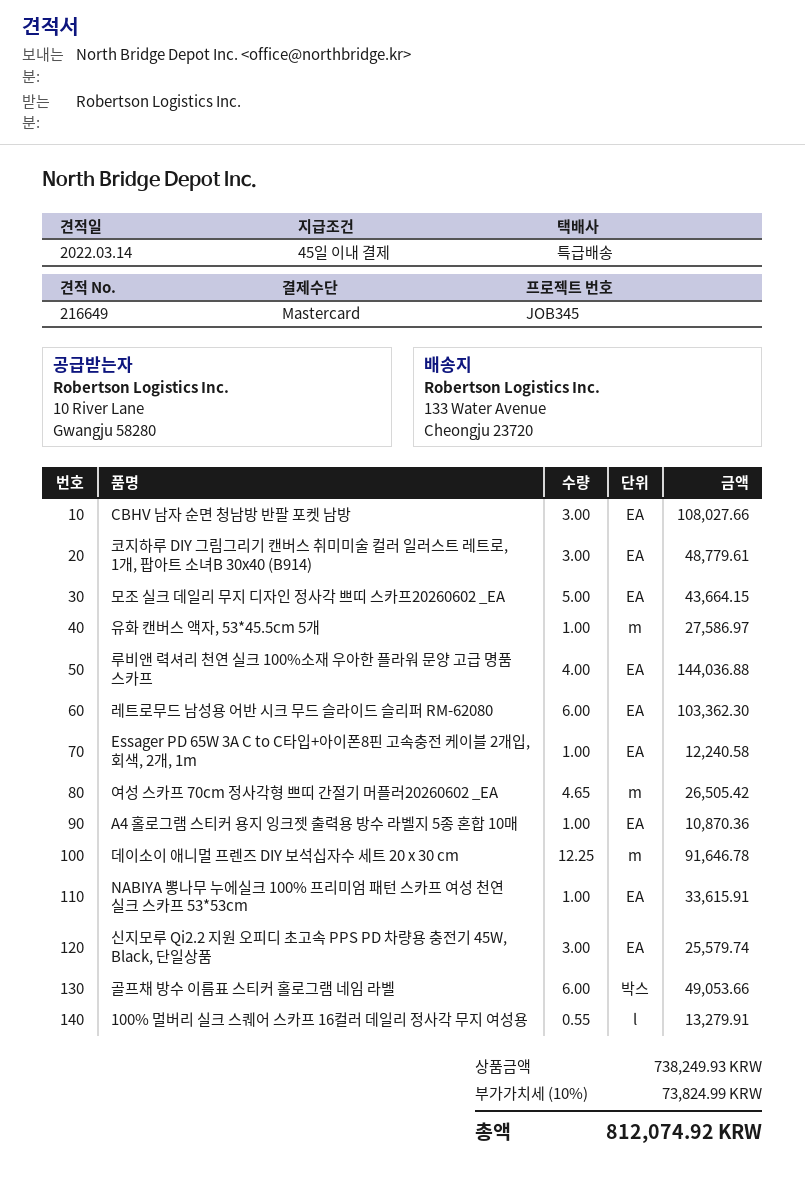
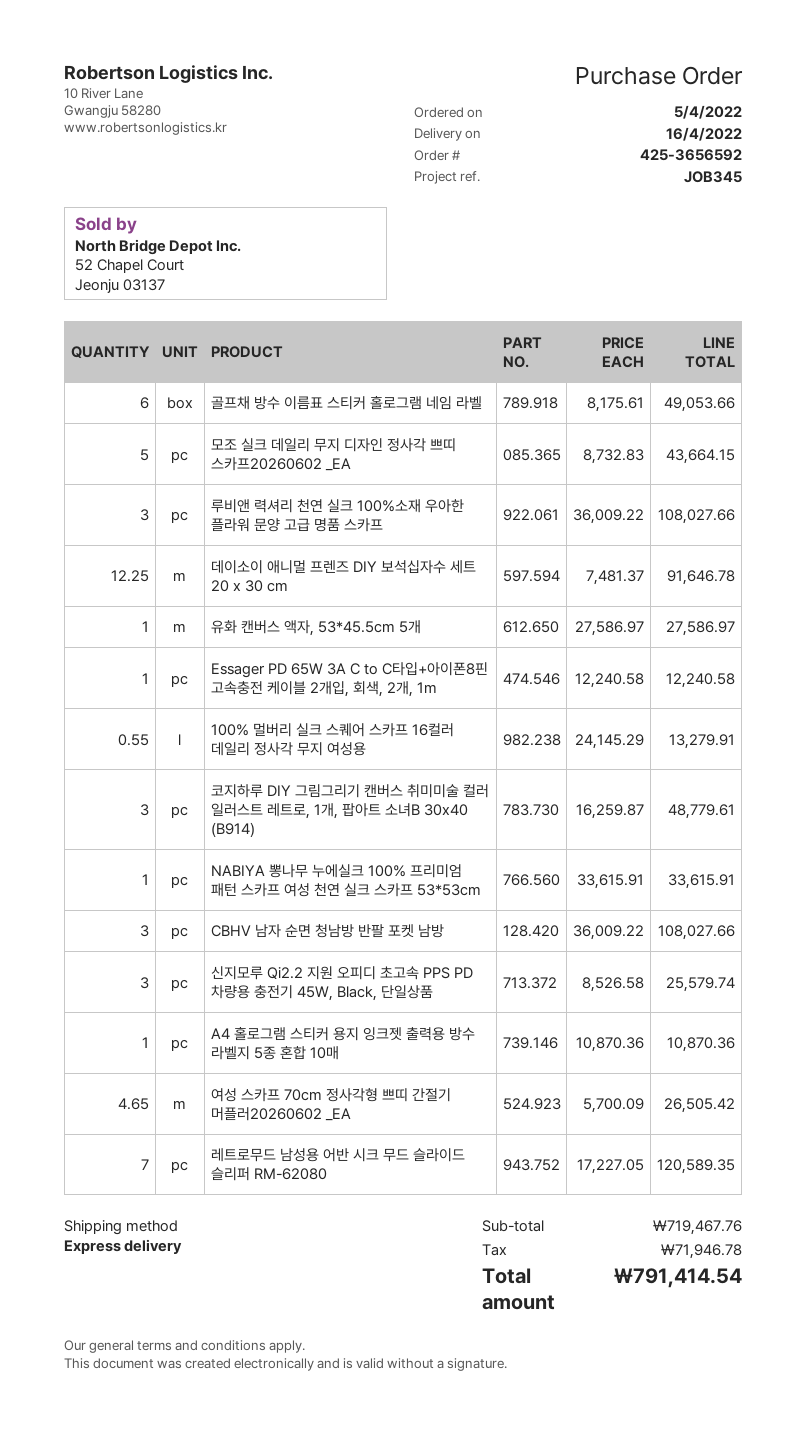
루비앤 력셔리 천연 실크 100%소재 우아한 플라워 문양 고급 명품 스카프: 4 for 144036.88 -> 3 for 108027.66
레트로무드 남성용 어반 시크 무드 슬라이드 슬리퍼 RM-62080: 6 for 103362.30 -> 7 for 120589.35
subtotal: 738249.93 -> 719467.76
tax: 73824.99 -> 71946.78
total: 812074.92 -> 791414.54

